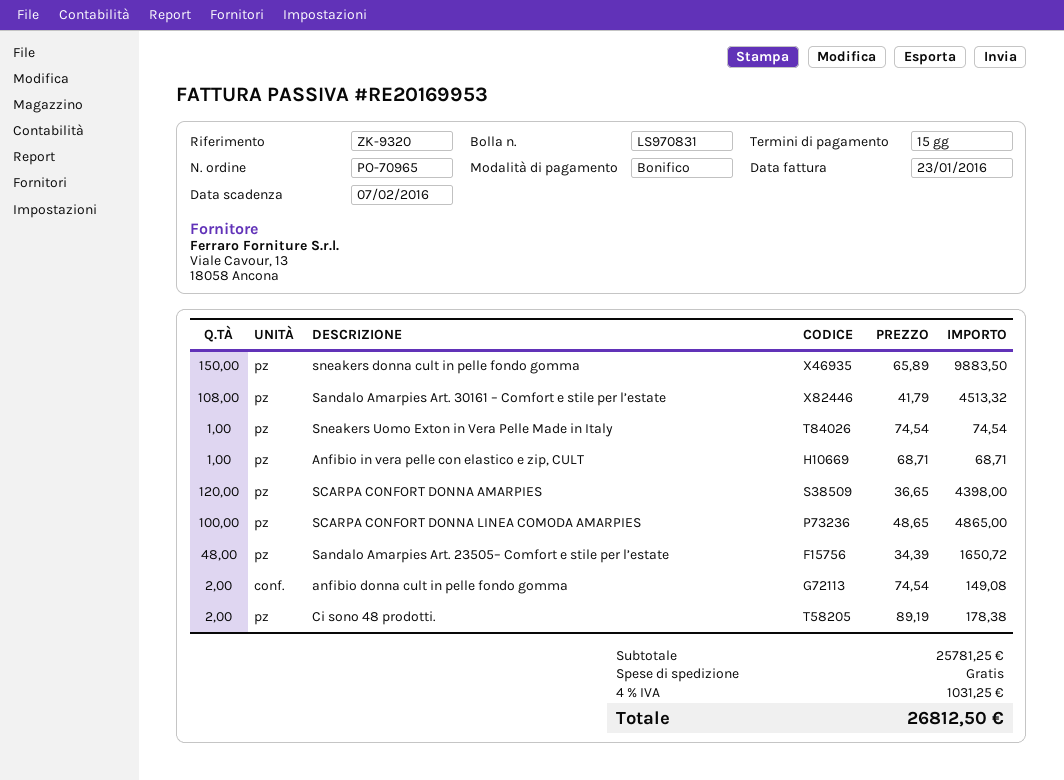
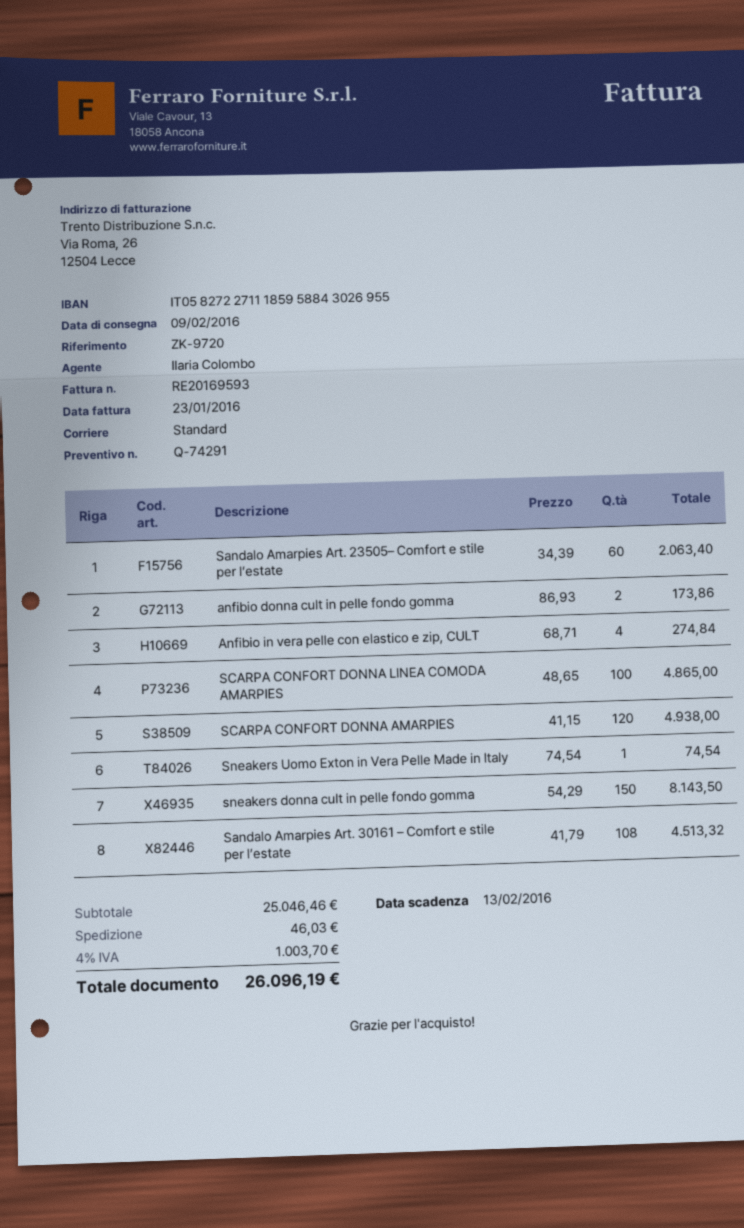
invoice number: RE20169953 -> RE20169593
due date: 2016-02-07 -> 2016-02-13
reference: ZK-9320 -> ZK-9720
sneakers donna cult in pelle fondo gomma: 150 x 65.89 = 9883.50 -> 150 x 54.29 = 8143.50
Anfibio in vera pelle con elastico e zip, CULT: 1 x 68.71 = 68.71 -> 4 x 68.71 = 274.84
SCARPA CONFORT DONNA AMARPIES: 120 x 36.65 = 4398.00 -> 120 x 41.15 = 4938.00
Sandalo Amarpies Art. 23505– Comfort e stile per l’estate: 48 x 34.39 = 1650.72 -> 60 x 34.39 = 2063.40
anfibio donna cult in pelle fondo gomma: 2 x 74.54 = 149.08 -> 2 x 86.93 = 173.86
Ci sono 48 prodotti.: 2 x 89.19 = 178.38 -> none
subtotal: 25781.25 -> 25046.46
shipping: 0.00 -> 46.03
tax: 4% = 1031.25 -> 4% = 1003.70
total: 26812.50 -> 26096.19

